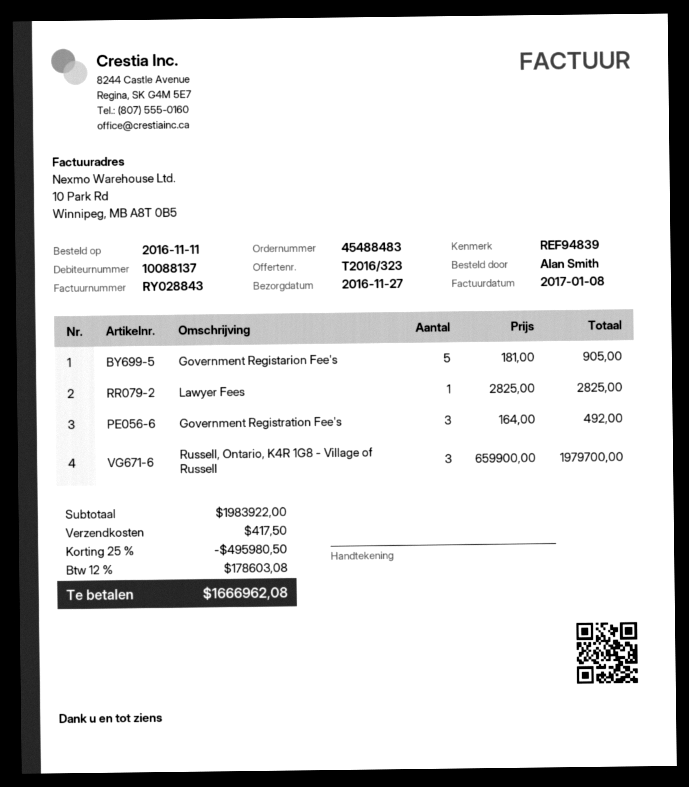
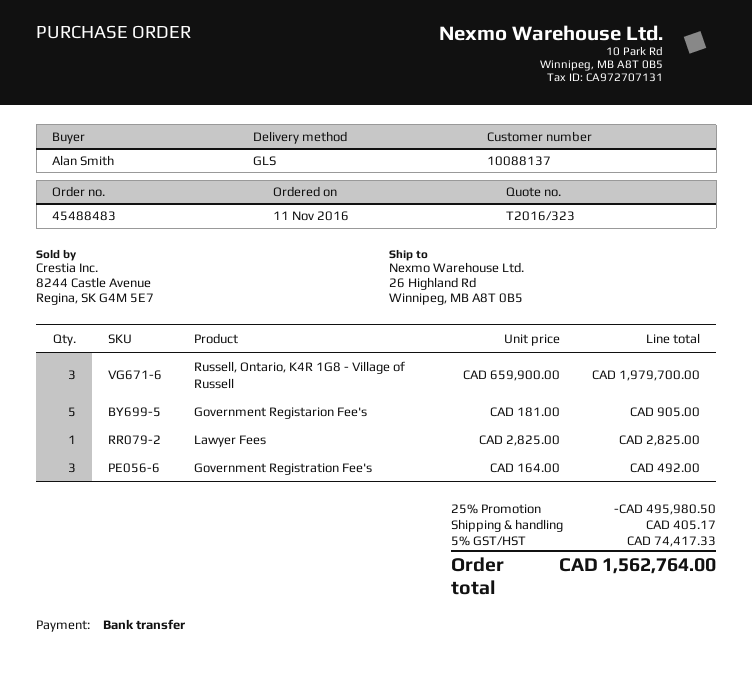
shipping: 417.50 -> 405.17
tax: 12% = 178603.08 -> 5% = 74417.33
total: 1666962.08 -> 1562764.00

